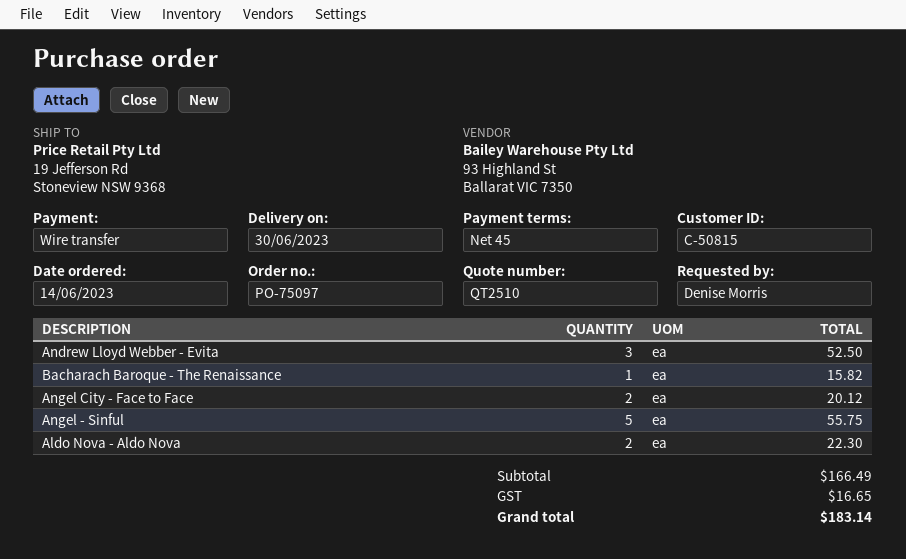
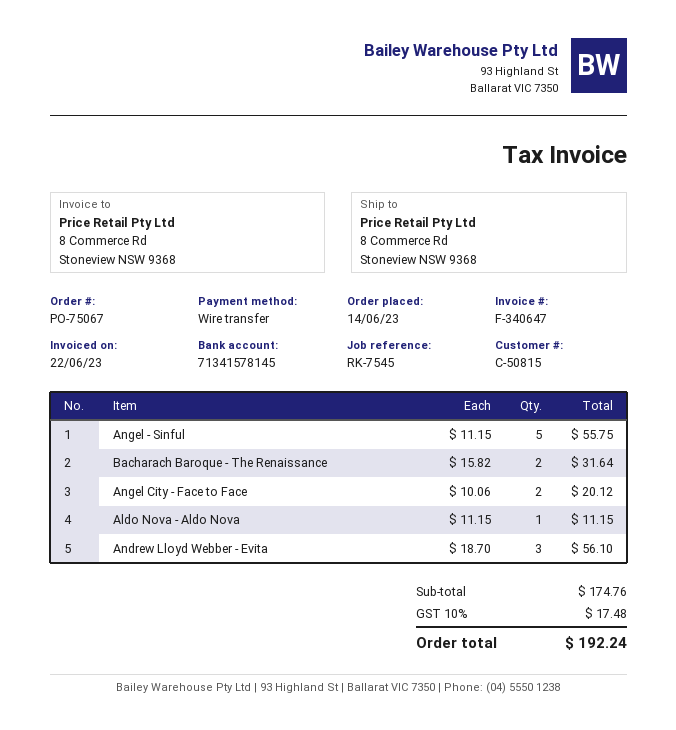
order number: PO-75097 -> PO-75067
ship to: 19 Jefferson Rd, Stoneview NSW 9368 -> 8 Commerce Rd, Stoneview NSW 9368
Andrew Lloyd Webber - Evita: 3 for 52.50 -> 3 for 56.10
Bacharach Baroque - The Renaissance: 1 for 15.82 -> 2 for 31.64
Aldo Nova - Aldo Nova: 2 for 22.30 -> 1 for 11.15
subtotal: 166.49 -> 174.76
tax: 16.65 -> 17.48
total: 183.14 -> 192.24

